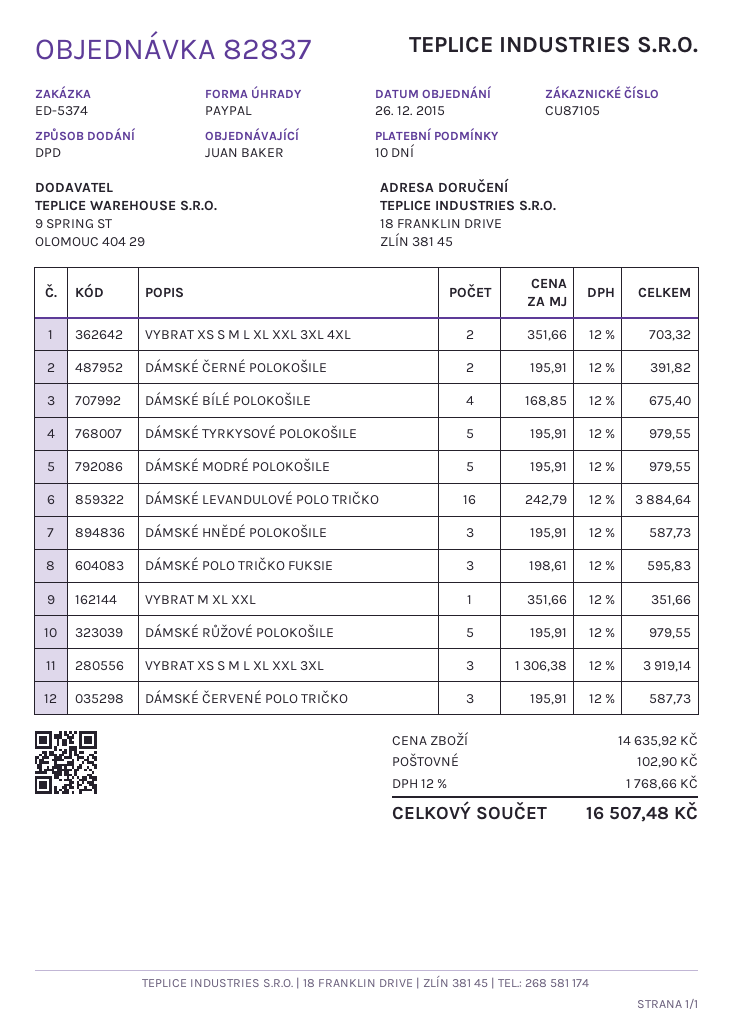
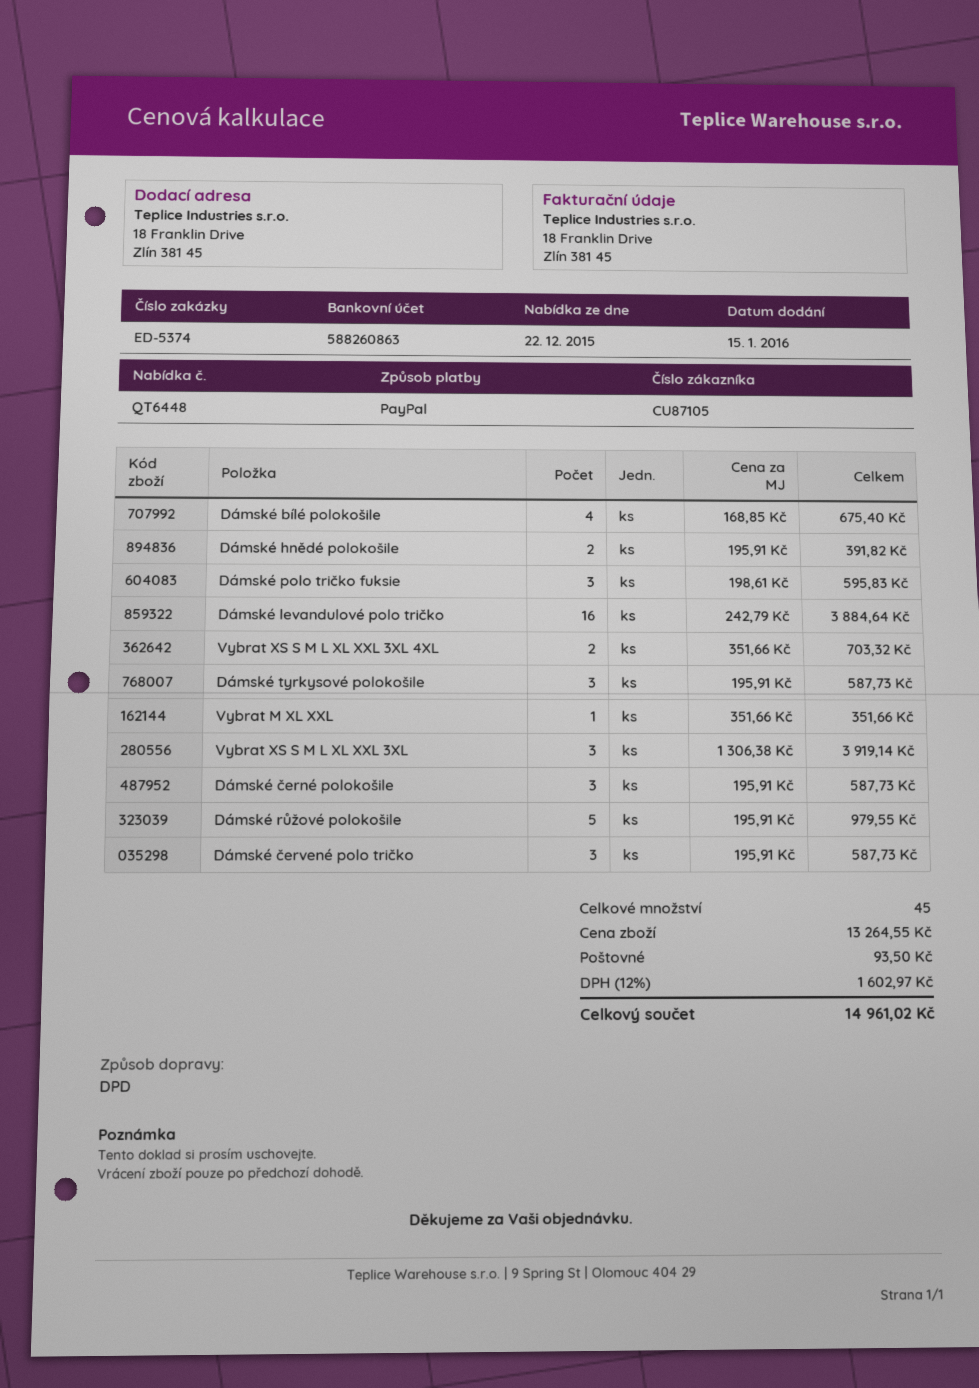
DÁMSKÉ ČERNÉ POLOKOŠILE: 2 x 195.91 = 391.82 -> 3 x 195.91 = 587.73
DÁMSKÉ TYRKYSOVÉ POLOKOŠILE: 5 x 195.91 = 979.55 -> 3 x 195.91 = 587.73
DÁMSKÉ MODRÉ POLOKOŠILE: 5 x 195.91 = 979.55 -> none
DÁMSKÉ HNĚDÉ POLOKOŠILE: 3 x 195.91 = 587.73 -> 2 x 195.91 = 391.82
subtotal: 14635.92 -> 13264.55
shipping: 102.90 -> 93.50
tax: 12% = 1768.66 -> 12% = 1602.97
total: 16507.48 -> 14961.02

